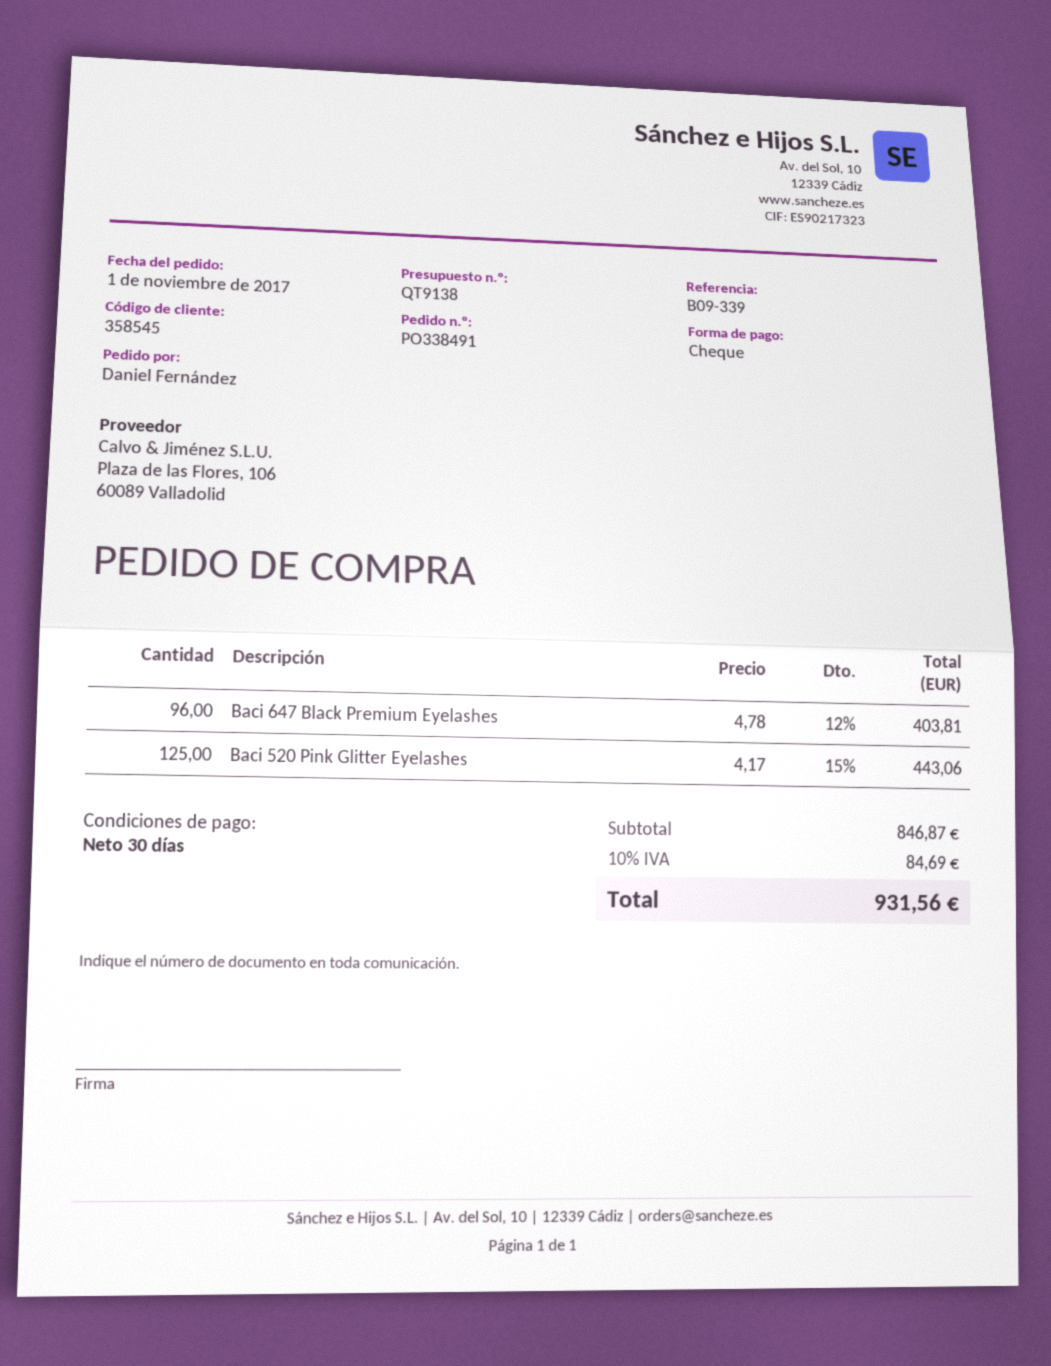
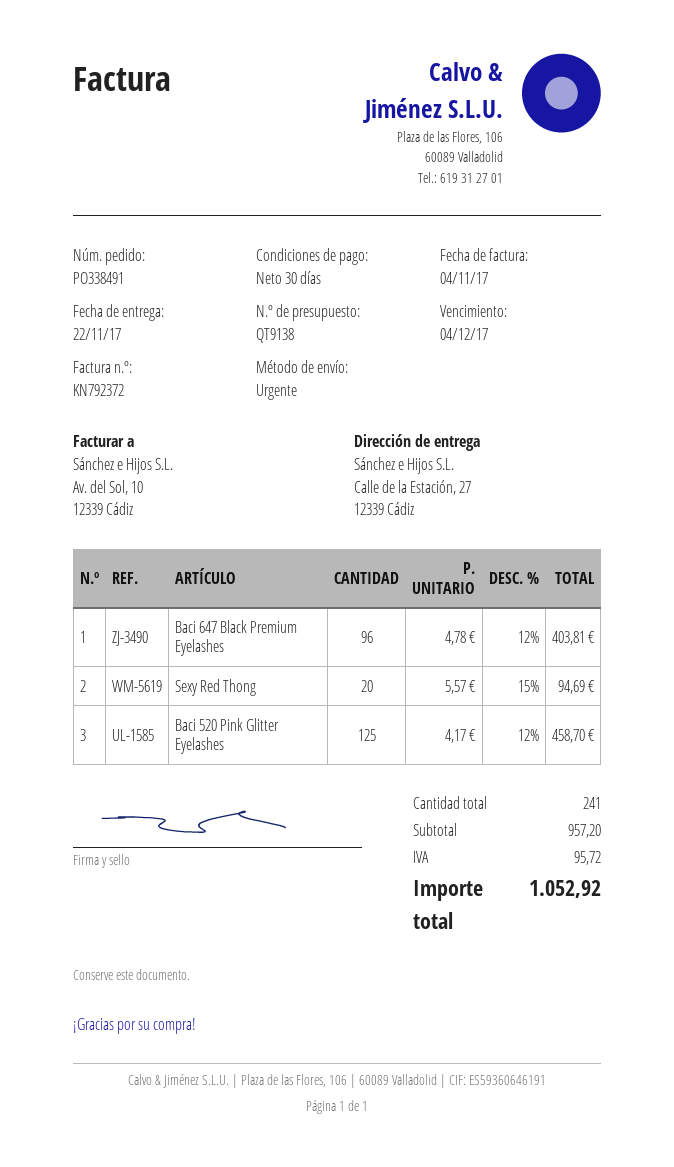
Baci 520 Pink Glitter Eyelashes: 125 x 4.17 - 15% = 443.06 -> 125 x 4.17 - 12% = 458.70
Sexy Red Thong: none -> 20 x 5.57 - 15% = 94.69
subtotal: 846.87 -> 957.20
tax: 84.69 -> 95.72
total: 931.56 -> 1052.92

